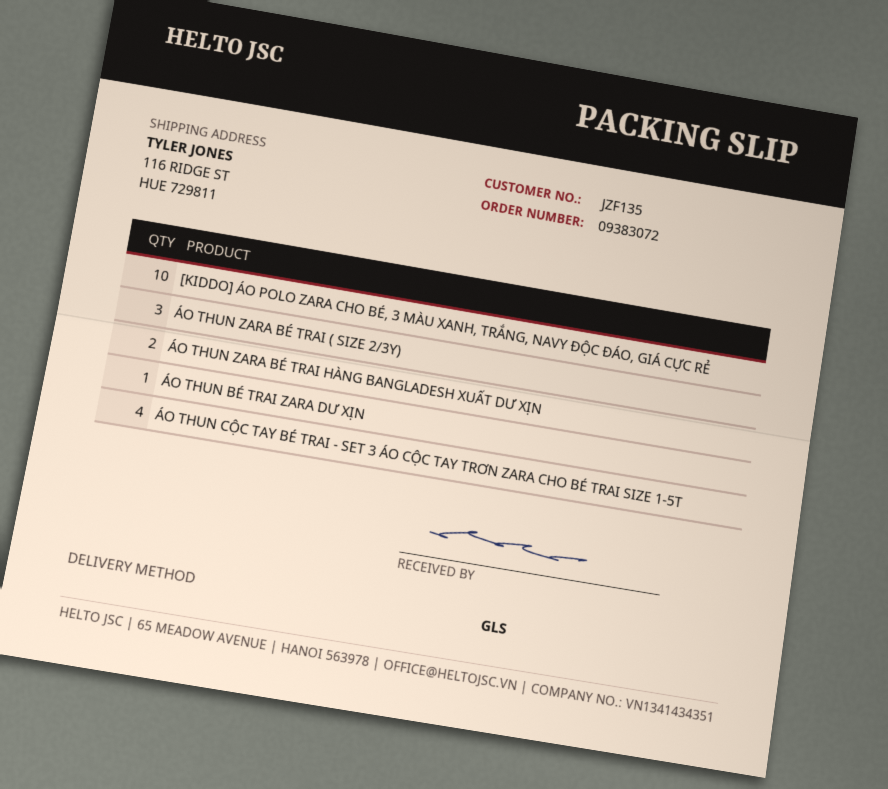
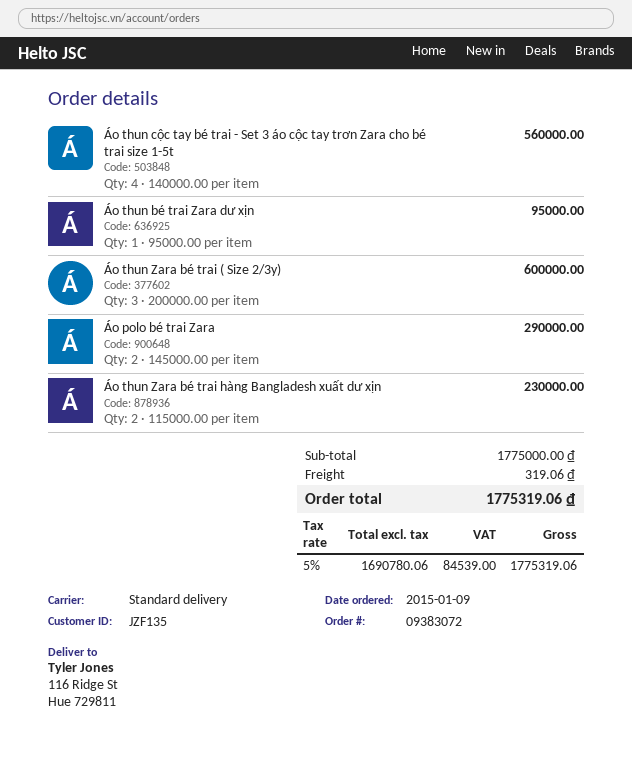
shipping method: GLS -> standard
[KIDDO] ÁO POLO ZARA CHO BÉ, 3 MÀU XANH, TRẮNG, NAVY ĐỘC ĐÁO, GIÁ CỰC RẺ: 10 -> none
Áo polo bé trai Zara: none -> 2

